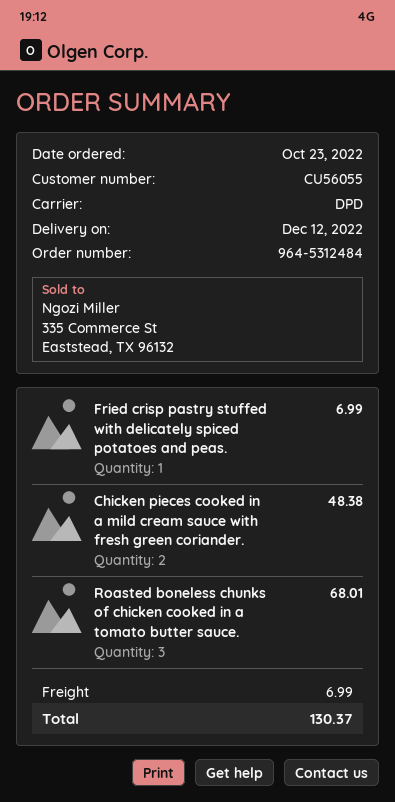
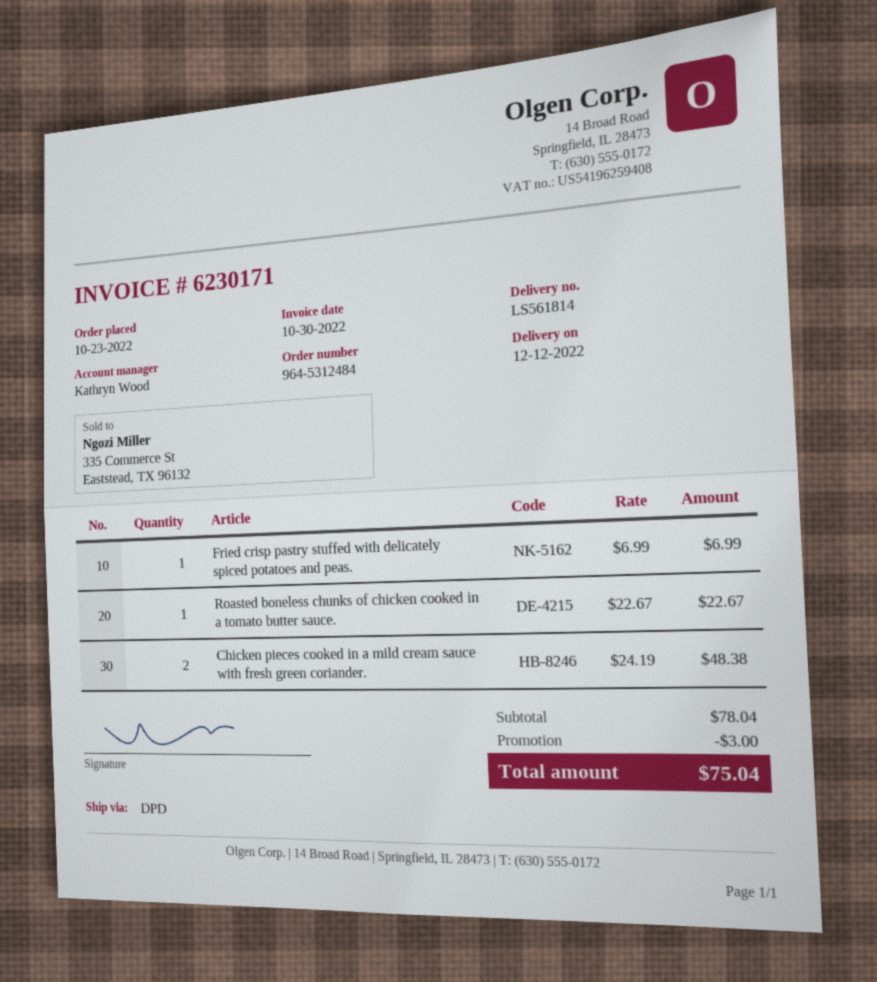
Roasted boneless chunks of chicken cooked in a tomato butter sauce.: 3 for 68.01 -> 1 for 22.67
discount: none -> 3.00
shipping: 6.99 -> none
total: 130.37 -> 75.04

